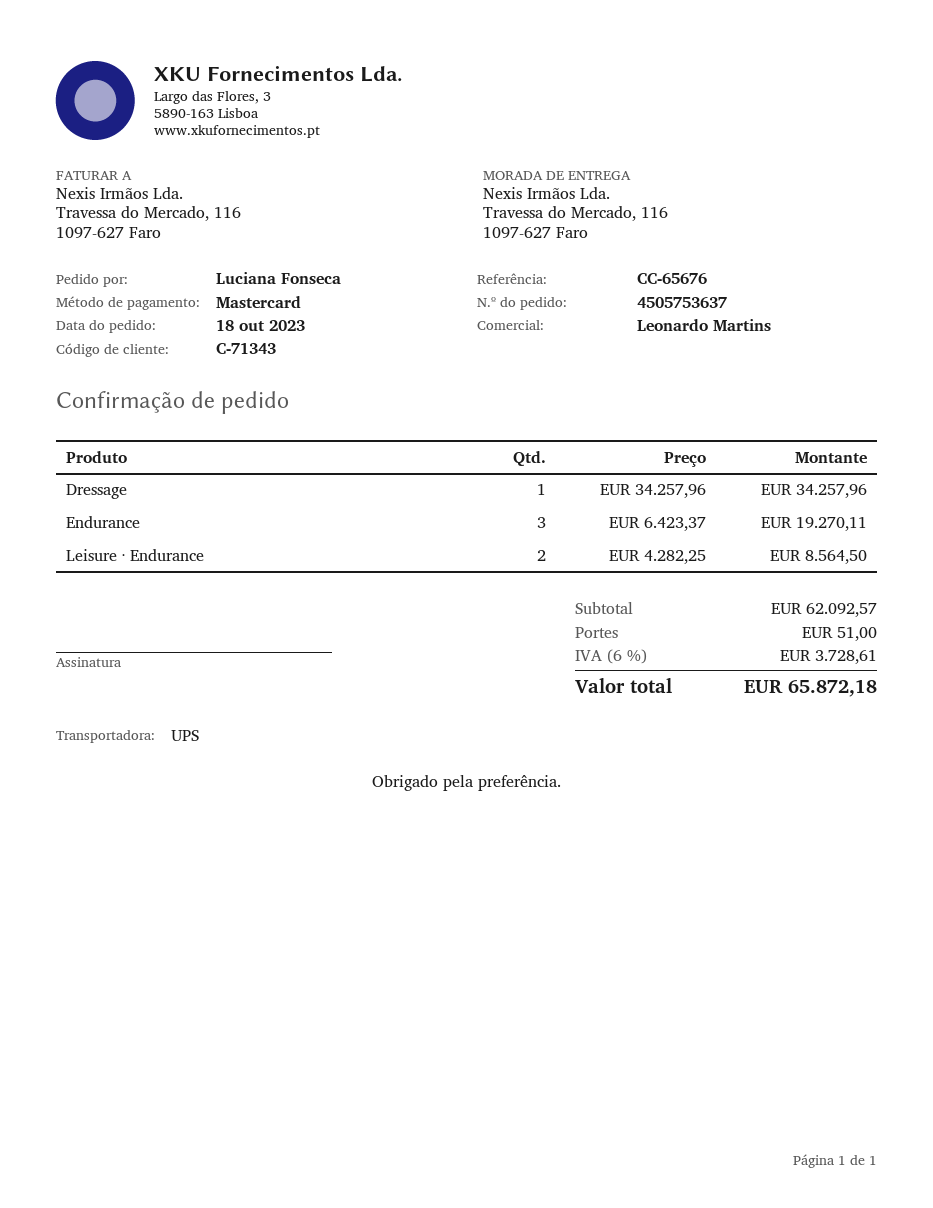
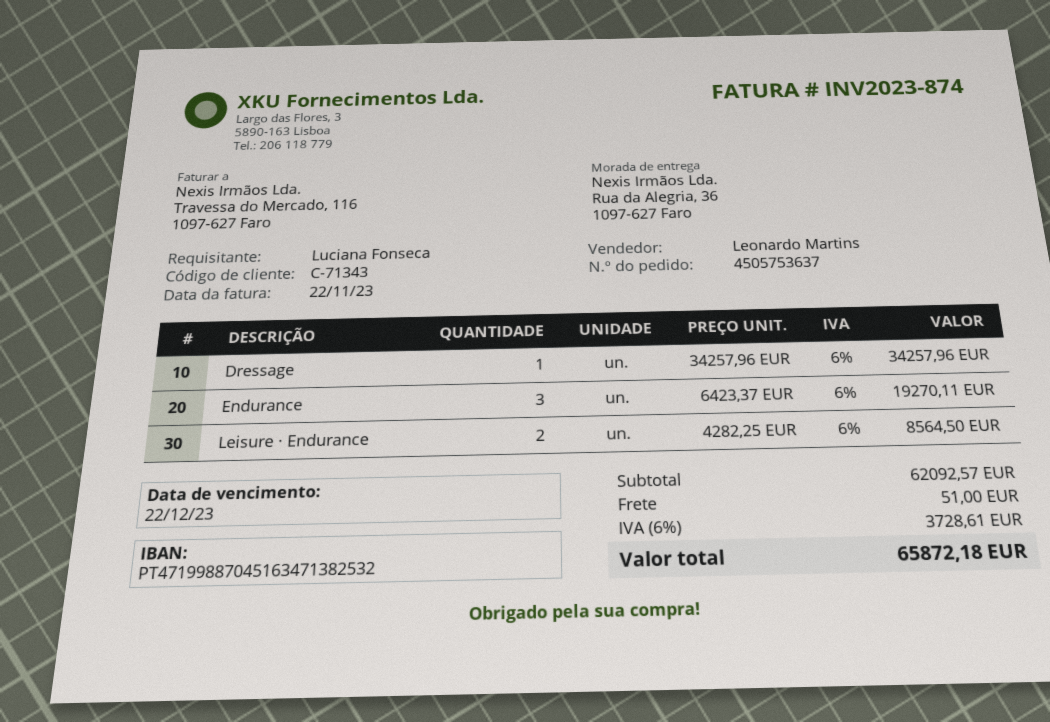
ship to: Travessa do Mercado, 116, 1097-627 Faro -> Rua da Alegria, 36, 1097-627 Faro

